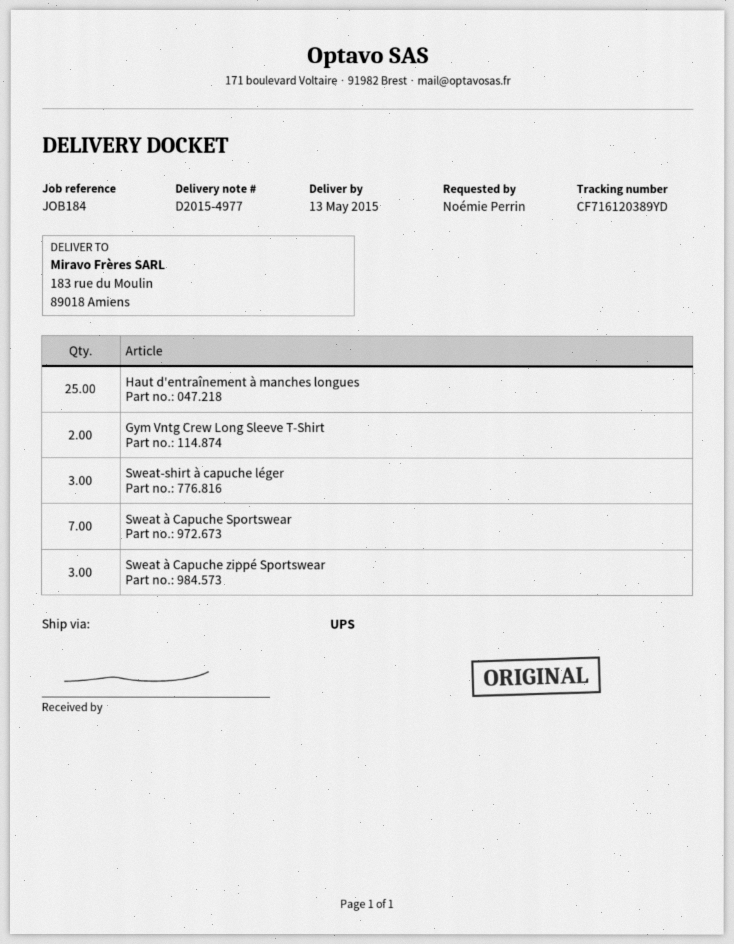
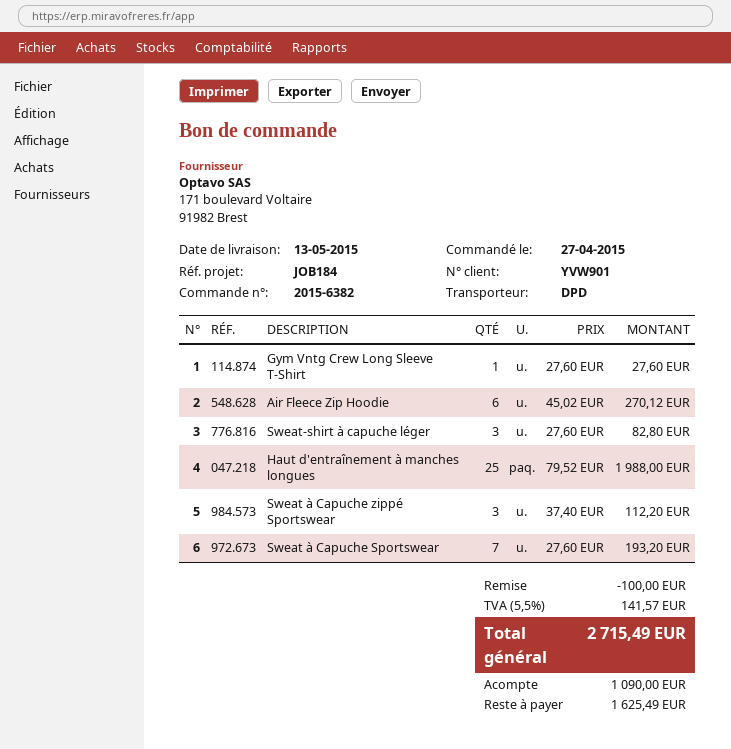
shipping method: UPS -> DPD
Gym Vntg Crew Long Sleeve T-Shirt: 2 -> 1
Air Fleece Zip Hoodie: none -> 6

